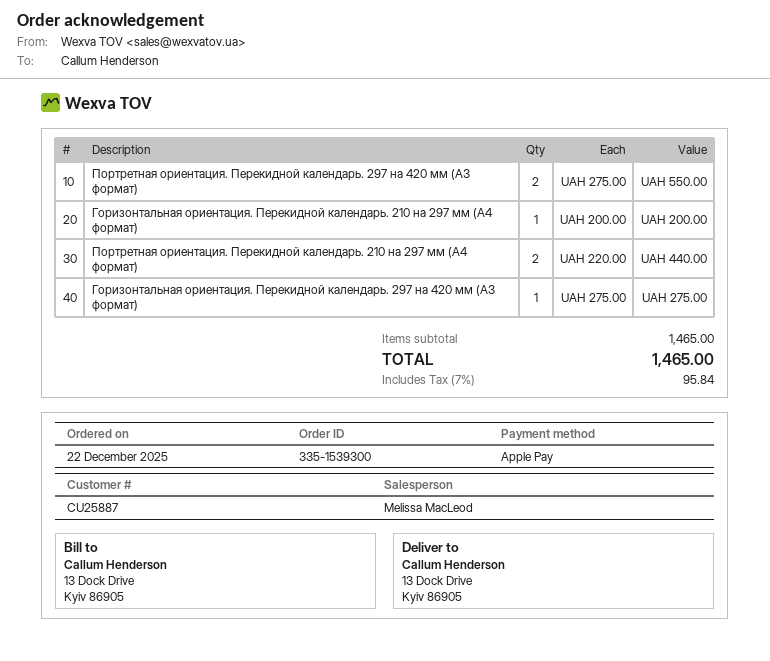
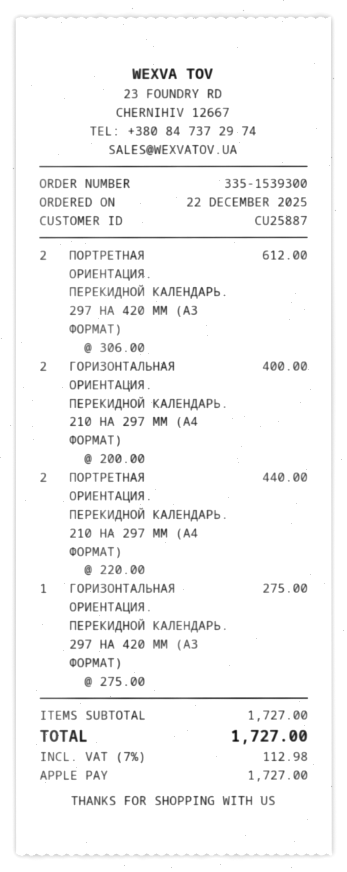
Портретная ориентация. Перекидной календарь. 297 на 420 мм (А3 формат): 2 x 275.00 = 550.00 -> 2 x 306.00 = 612.00
Горизонтальная ориентация. Перекидной календарь. 210 на 297 мм (А4 формат): 1 x 200.00 = 200.00 -> 2 x 200.00 = 400.00
subtotal: 1465.00 -> 1727.00
tax: 7% = 95.84 -> 7% = 112.98
total: 1465.00 -> 1727.00

